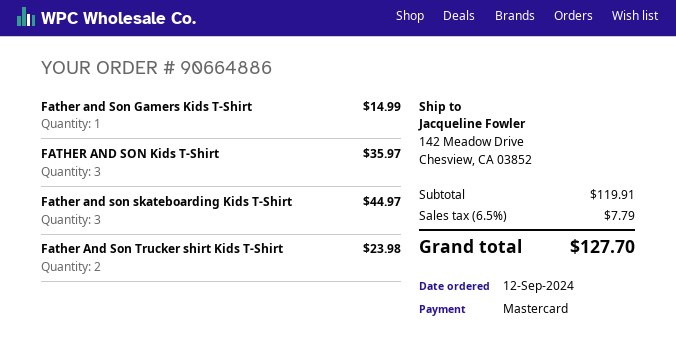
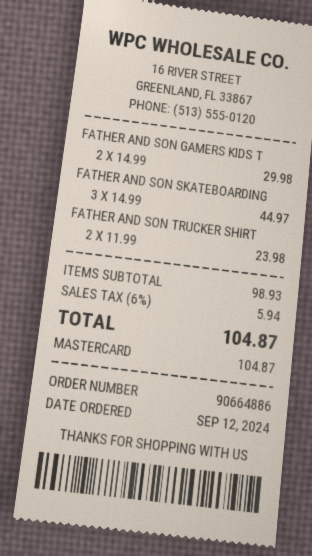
Father and Son Gamers Kids T-Shirt: 1 for 14.99 -> 2 for 29.98
FATHER AND SON Kids T-Shirt: 3 for 35.97 -> none
subtotal: 119.91 -> 98.93
tax: 6.5% = 7.79 -> 6% = 5.94
total: 127.70 -> 104.87

